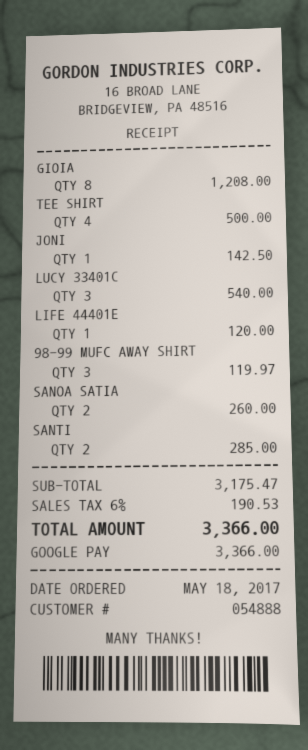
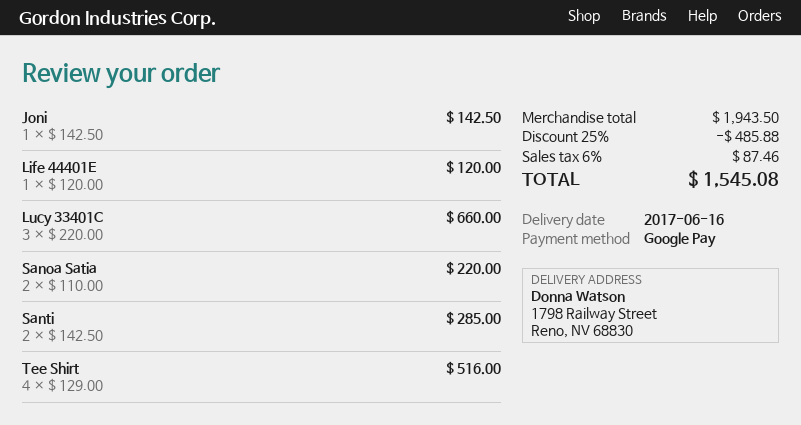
GIOIA: 8 for 1208.00 -> none
TEE SHIRT: 4 for 500.00 -> 4 for 516.00
LUCY 33401C: 3 for 540.00 -> 3 for 660.00
98-99 MUFC AWAY SHIRT: 3 for 119.97 -> none
SANOA SATIA: 2 for 260.00 -> 2 for 220.00
subtotal: 3175.47 -> 1943.50
discount: none -> 25% = 485.88
tax: 6% = 190.53 -> 6% = 87.46
total: 3366.00 -> 1545.08

